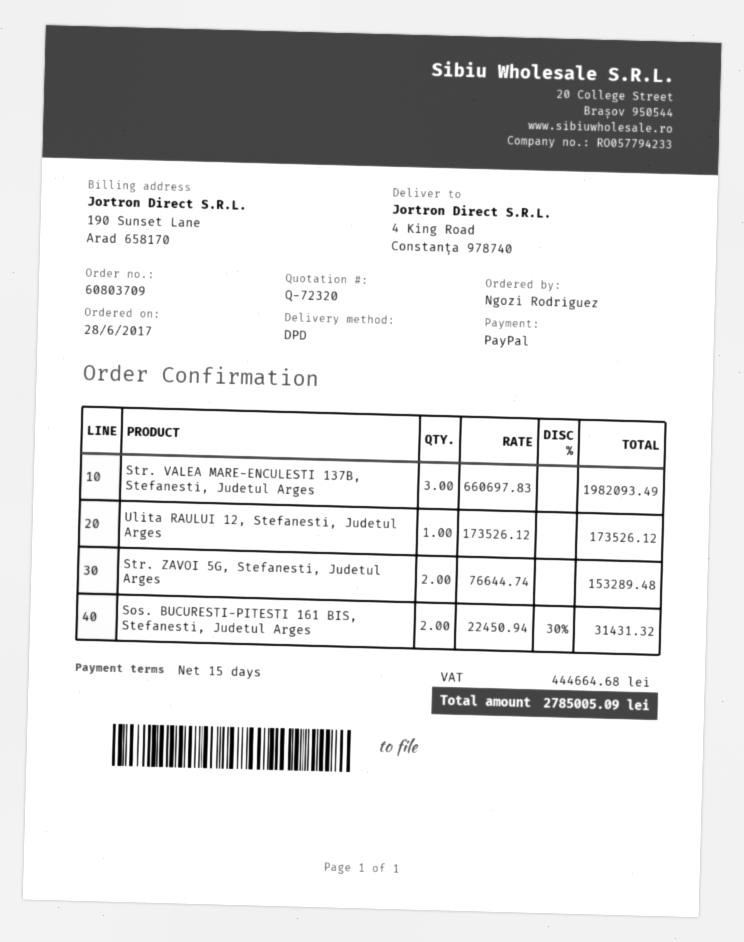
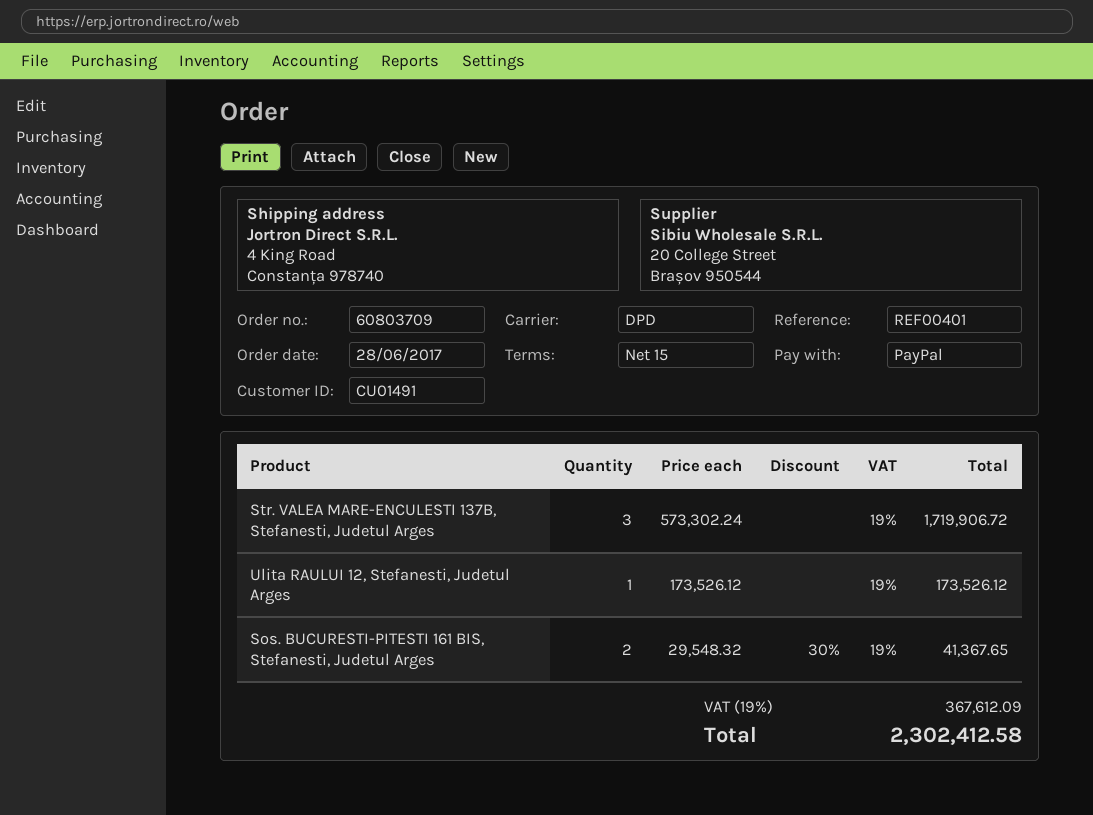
Str. VALEA MARE-ENCULESTI 137B, Stefanesti, Judetul Arges: 3 x 660697.83 = 1982093.49 -> 3 x 573302.24 = 1719906.72
Str. ZAVOI 5G, Stefanesti, Judetul Arges: 2 x 76644.74 = 153289.48 -> none
Sos. BUCURESTI-PITESTI 161 BIS, Stefanesti, Judetul Arges: 2 x 22450.94 - 30% = 31431.32 -> 2 x 29548.32 - 30% = 41367.65
tax: 444664.68 -> 367612.09
total: 2785005.09 -> 2302412.58

